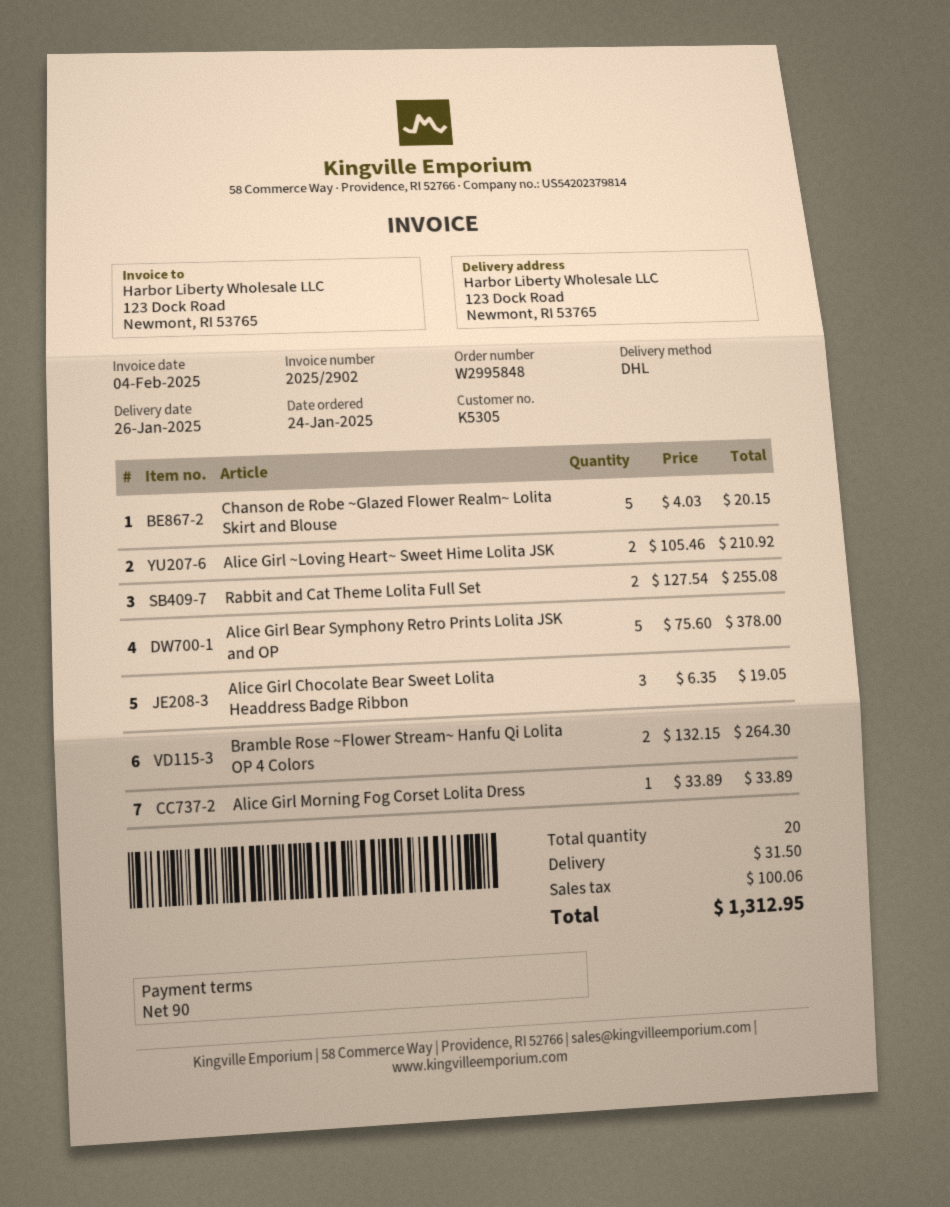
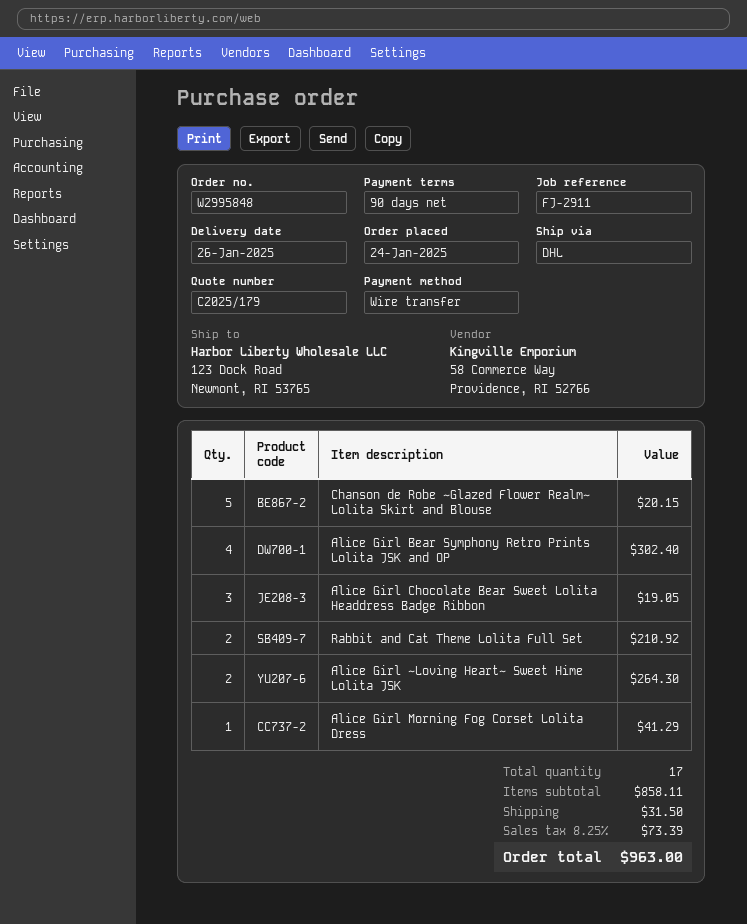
Alice Girl ~Loving Heart~ Sweet Hime Lolita JSK: 2 for 210.92 -> 2 for 264.30
Rabbit and Cat Theme Lolita Full Set: 2 for 255.08 -> 2 for 210.92
Alice Girl Bear Symphony Retro Prints Lolita JSK and OP: 5 for 378.00 -> 4 for 302.40
Bramble Rose ~Flower Stream~ Hanfu Qi Lolita OP 4 Colors: 2 for 264.30 -> none
Alice Girl Morning Fog Corset Lolita Dress: 1 for 33.89 -> 1 for 41.29
total quantity: 20 -> 17
tax: 100.06 -> 73.39
total: 1312.95 -> 963.00

